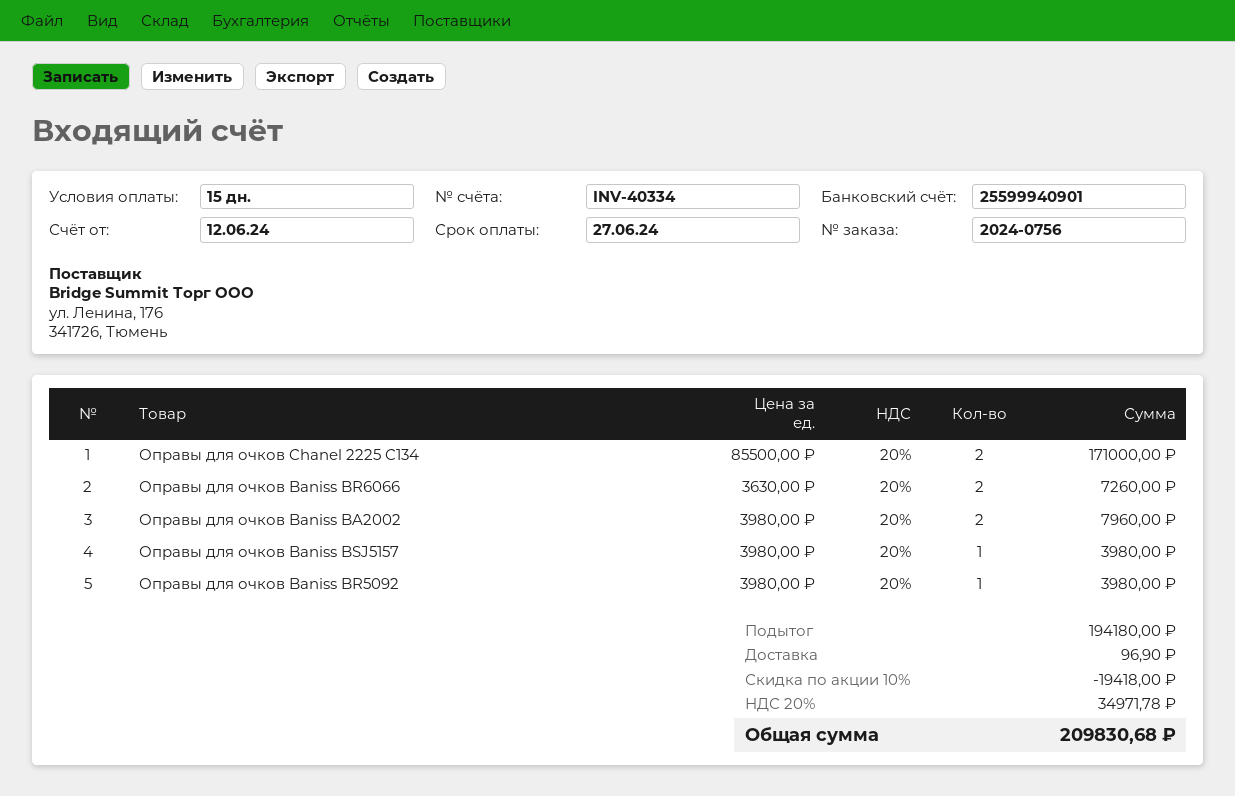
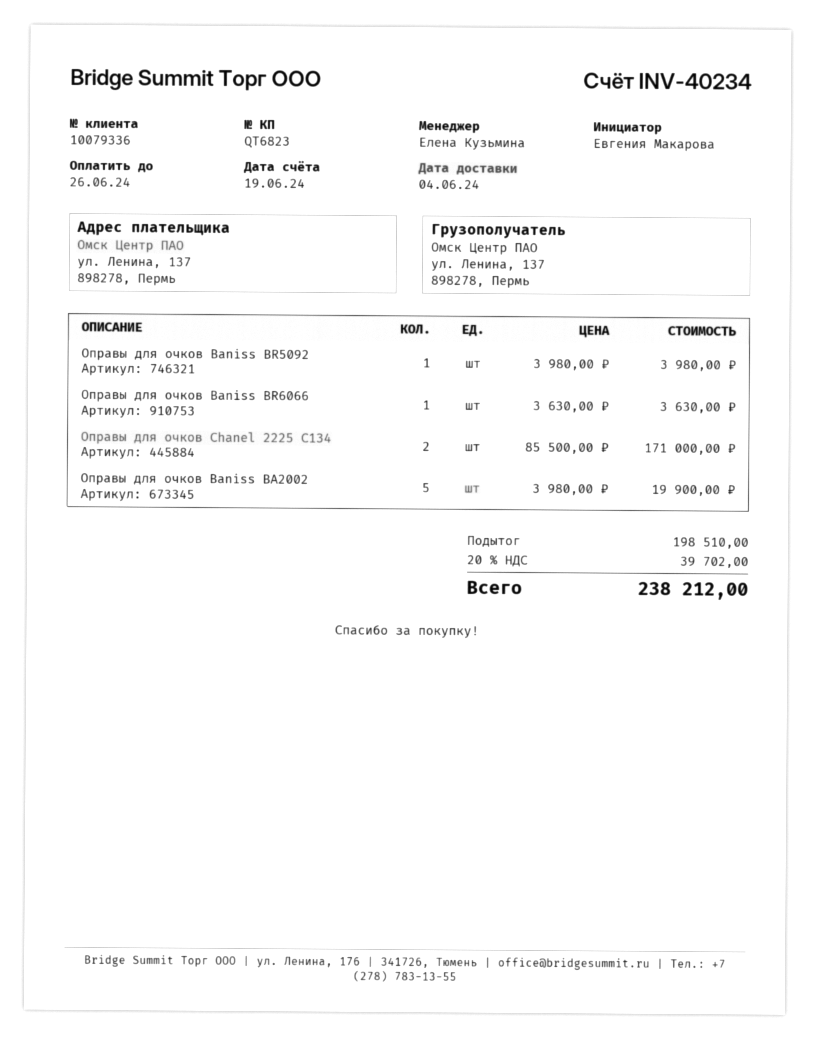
invoice number: INV-40334 -> INV-40234
invoice date: 2024-06-12 -> 2024-06-19
due date: 2024-06-27 -> 2024-06-26
Оправы для очков Baniss BR6066: 2 x 3630.00 = 7260.00 -> 1 x 3630.00 = 3630.00
Оправы для очков Baniss BA2002: 2 x 3980.00 = 7960.00 -> 5 x 3980.00 = 19900.00
Оправы для очков Baniss BSJ5157: 1 x 3980.00 = 3980.00 -> none
subtotal: 194180.00 -> 198510.00
discount: 10% = 19418.00 -> none
shipping: 96.90 -> none
tax: 20% = 34971.78 -> 20% = 39702.00
total: 209830.68 -> 238212.00

